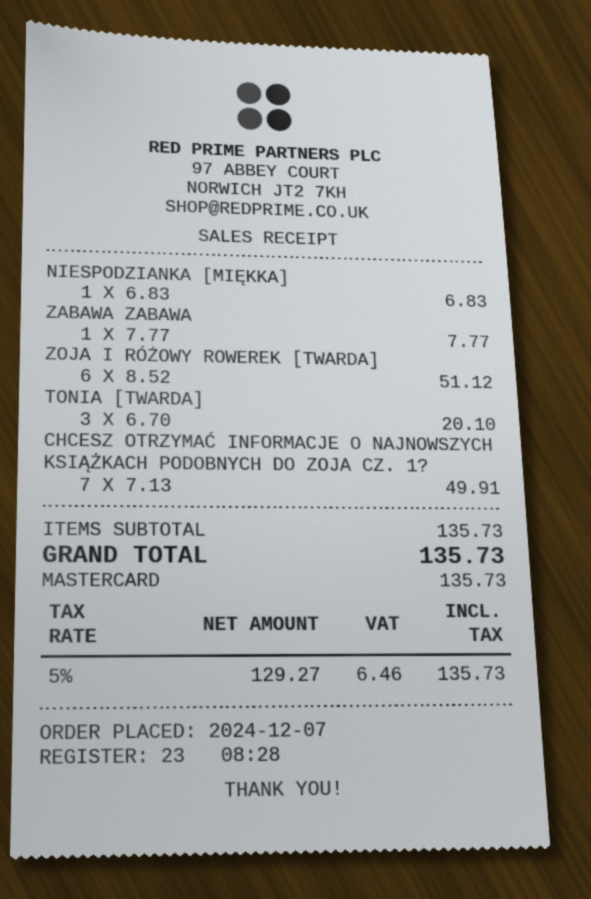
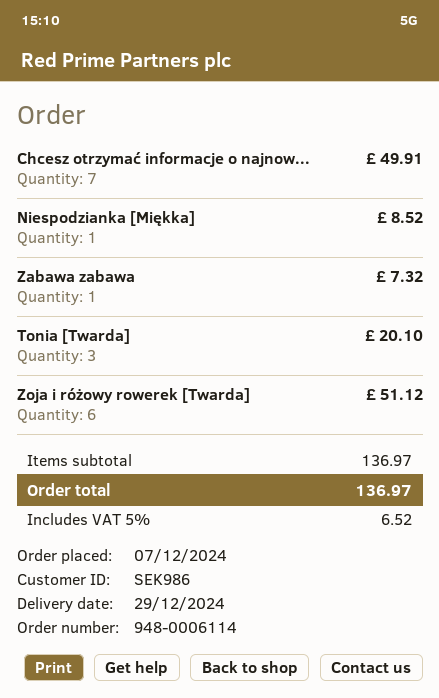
NIESPODZIANKA [MIĘKKA]: 1 for 6.83 -> 1 for 8.52
ZABAWA ZABAWA: 1 for 7.77 -> 1 for 7.32
subtotal: 135.73 -> 136.97
tax: 5% = 6.46 -> 5% = 6.52
total: 135.73 -> 136.97

